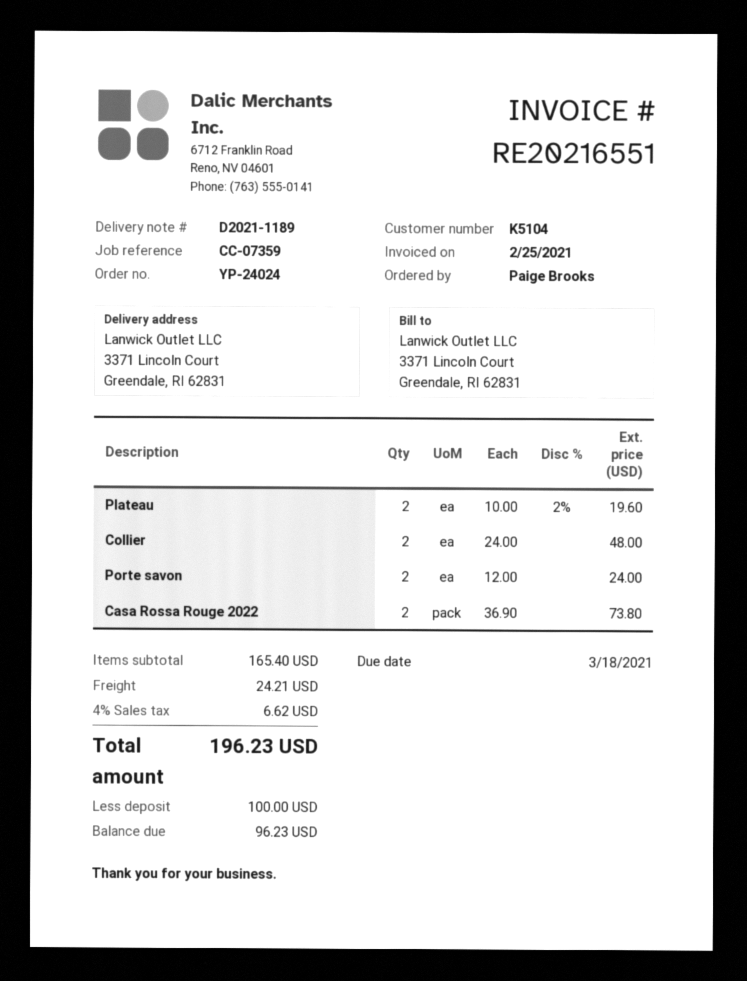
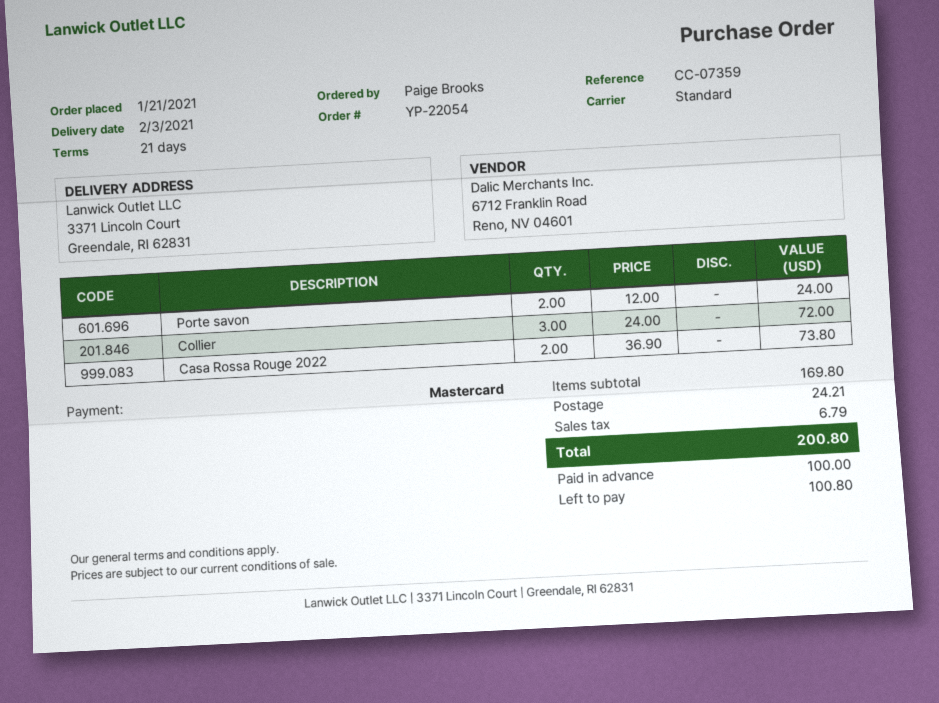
order number: YP-24024 -> YP-22054
Plateau: 2 x 10.00 - 2% = 19.60 -> none
Collier: 2 x 24.00 = 48.00 -> 3 x 24.00 = 72.00
subtotal: 165.40 -> 169.80
tax: 6.62 -> 6.79
total: 196.23 -> 200.80
balance: 96.23 -> 100.80

